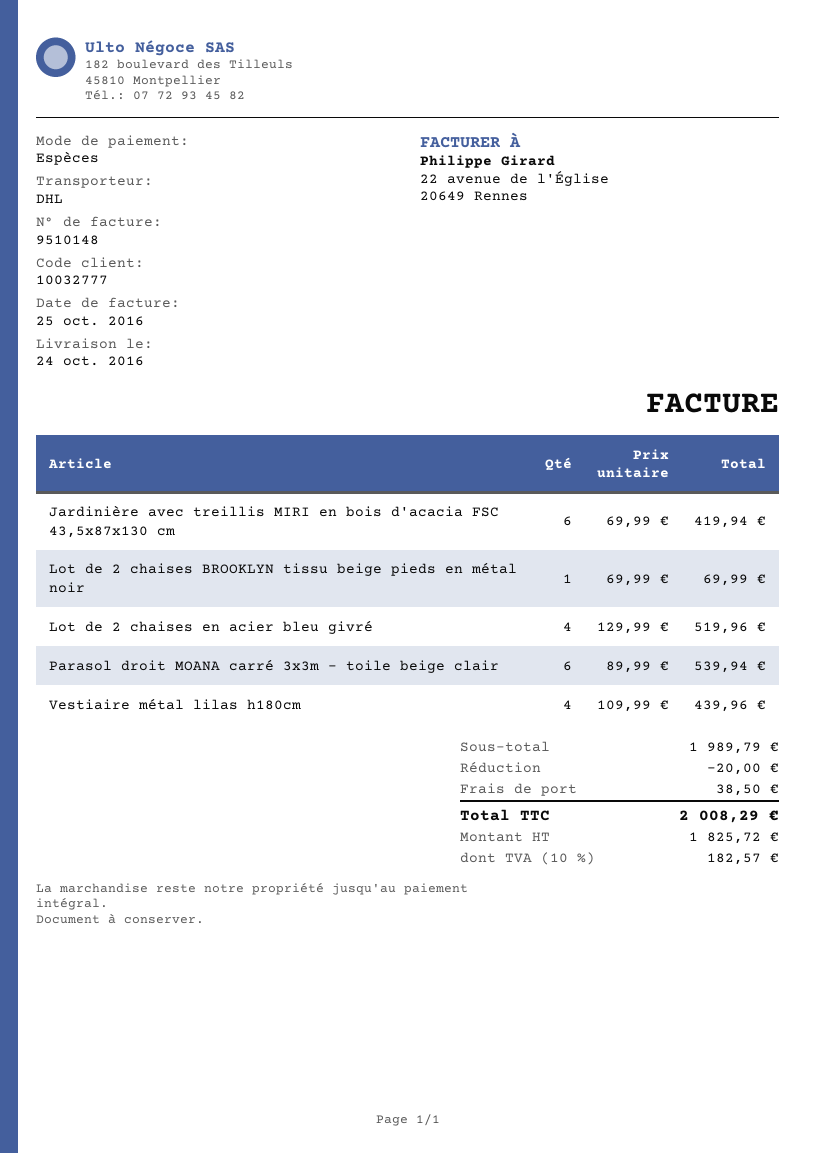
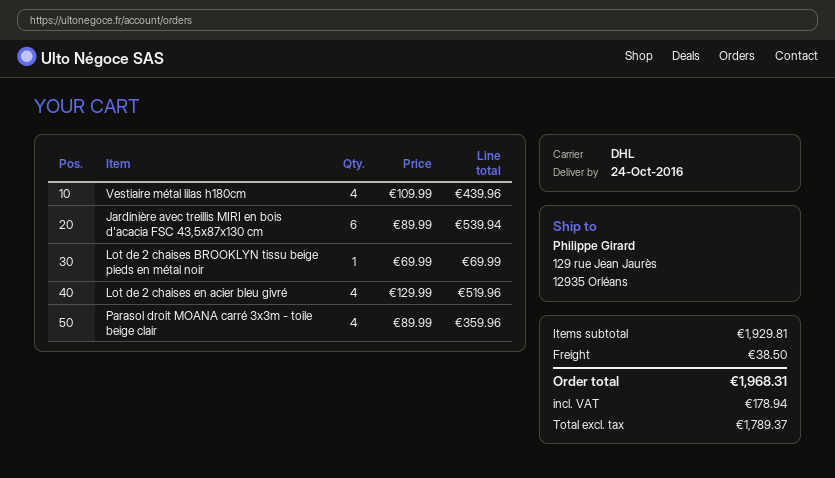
Jardinière avec treillis MIRI en bois d'acacia FSC 43,5x87x130 cm: 6 x 69.99 = 419.94 -> 6 x 89.99 = 539.94
Parasol droit MOANA carré 3x3m - toile beige clair: 6 x 89.99 = 539.94 -> 4 x 89.99 = 359.96
subtotal: 1989.79 -> 1929.81
discount: 20.00 -> none
net: 1825.72 -> 1789.37
tax: 182.57 -> 178.94
total: 2008.29 -> 1968.31

